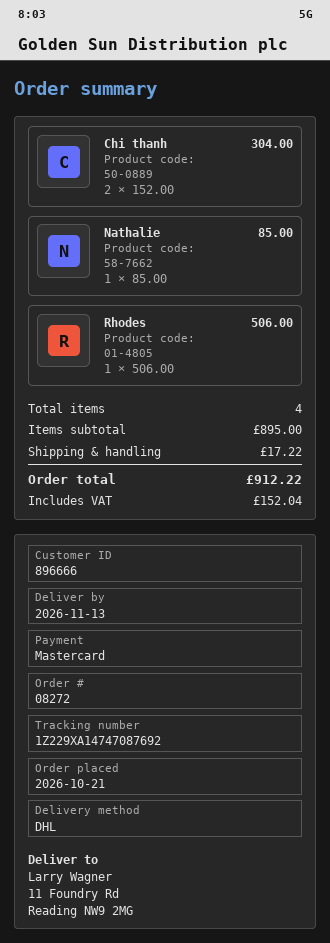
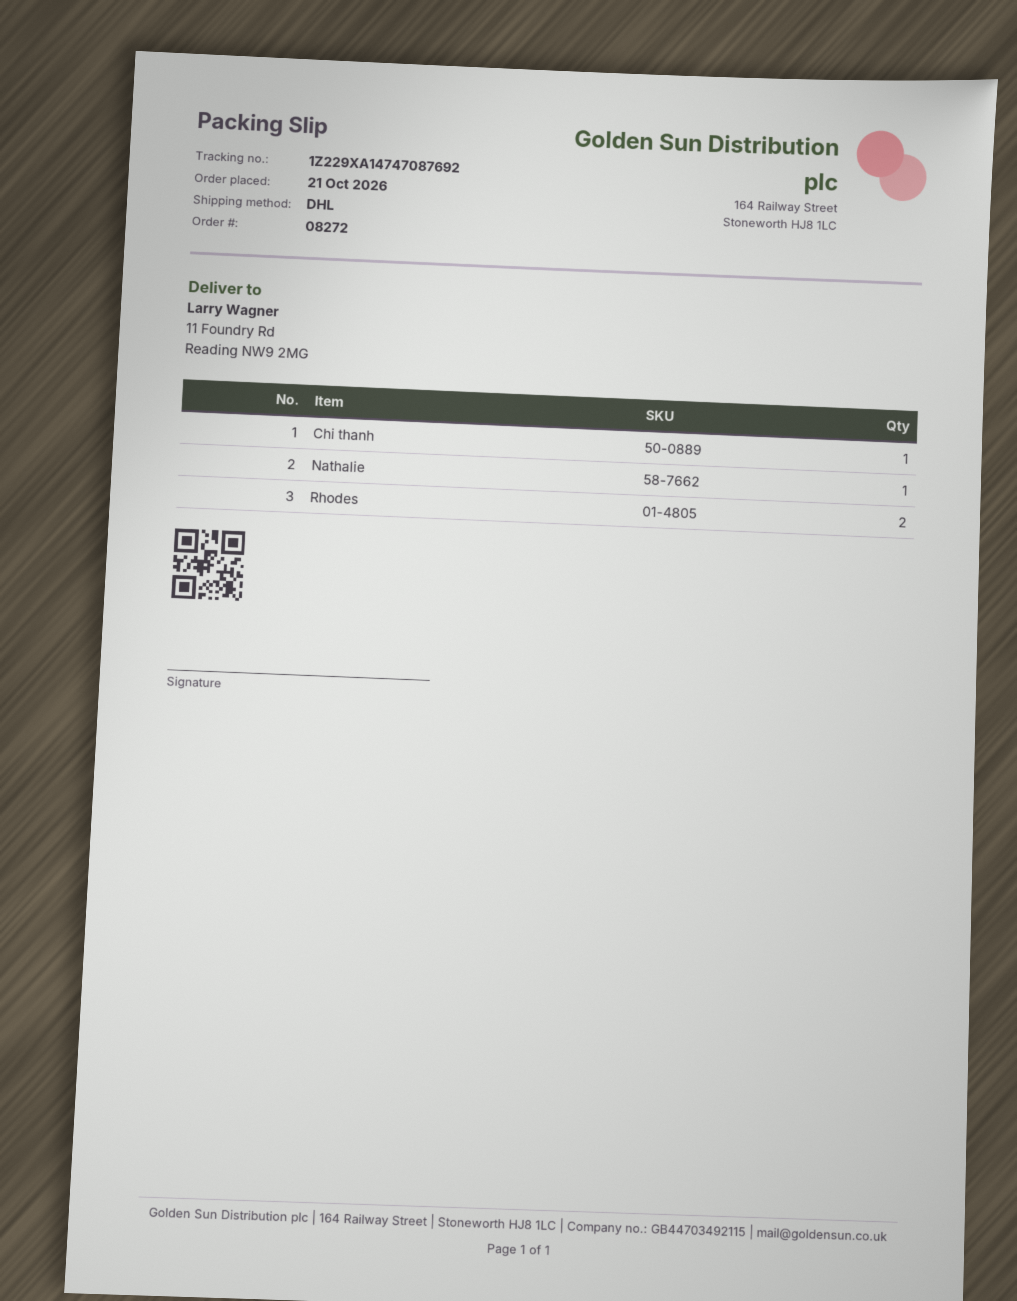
Chi thanh: 2 -> 1
Rhodes: 1 -> 2

